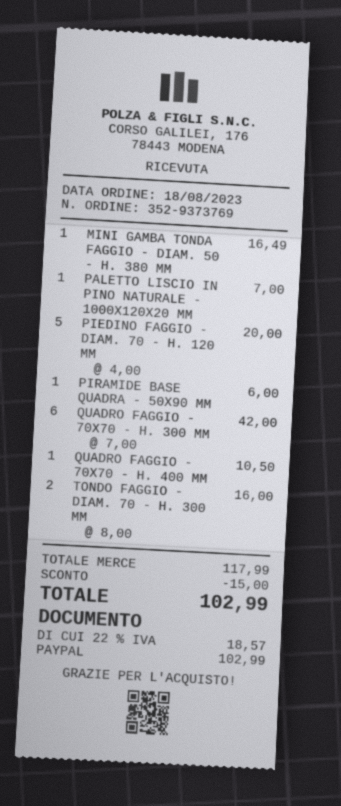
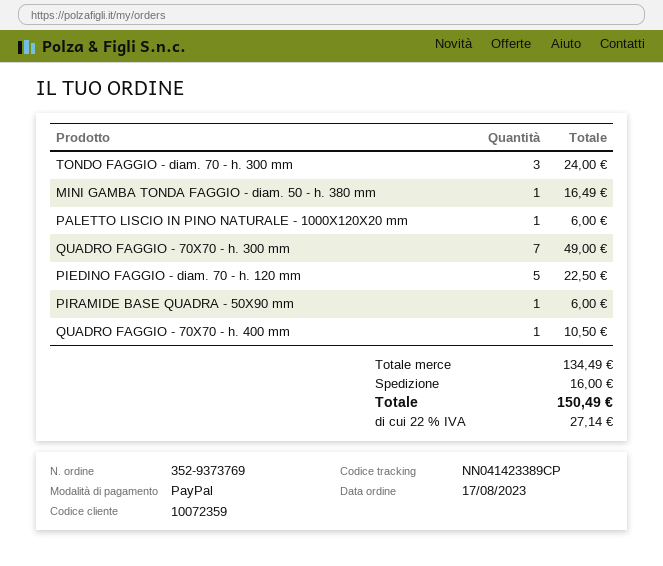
order date: 2023-08-18 -> 2023-08-17
PALETTO LISCIO IN PINO NATURALE - 1000X120X20 MM: 1 for 7.00 -> 1 for 6.00
PIEDINO FAGGIO - DIAM. 70 - H. 120 MM: 5 for 20.00 -> 5 for 22.50
QUADRO FAGGIO - 70X70 - H. 300 MM: 6 for 42.00 -> 7 for 49.00
TONDO FAGGIO - DIAM. 70 - H. 300 MM: 2 for 16.00 -> 3 for 24.00
subtotal: 117.99 -> 134.49
discount: 15.00 -> none
shipping: none -> 16.00
tax: 22% = 18.57 -> 22% = 27.14
total: 102.99 -> 150.49

